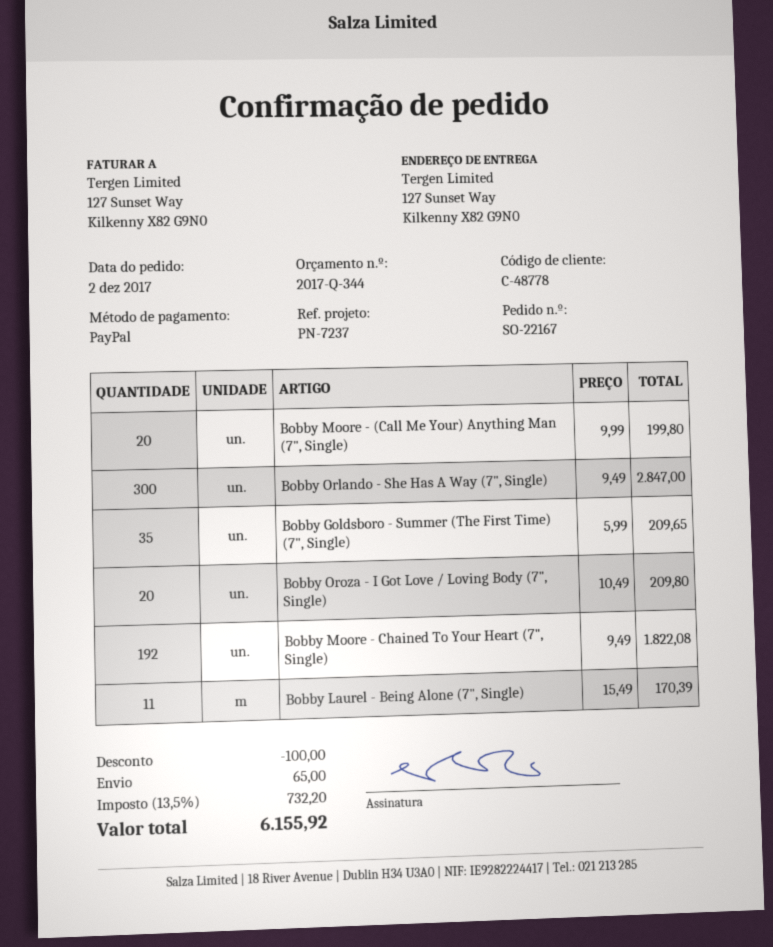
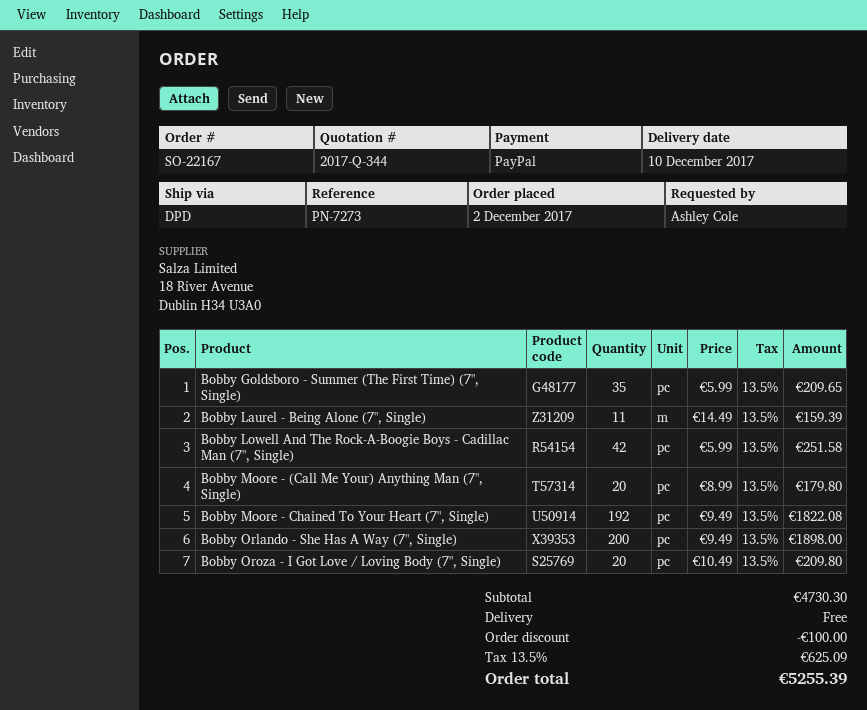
reference: PN-7237 -> PN-7273
Bobby Moore - (Call Me Your) Anything Man (7", Single): 20 x 9.99 = 199.80 -> 20 x 8.99 = 179.80
Bobby Orlando - She Has A Way (7", Single): 300 x 9.49 = 2847.00 -> 200 x 9.49 = 1898.00
Bobby Laurel - Being Alone (7", Single): 11 x 15.49 = 170.39 -> 11 x 14.49 = 159.39
Bobby Lowell And The Rock-A-Boogie Boys - Cadillac Man (7", Single): none -> 42 x 5.99 = 251.58
shipping: 65.00 -> 0.00
tax: 13.5% = 732.20 -> 13.5% = 625.09
total: 6155.92 -> 5255.39

